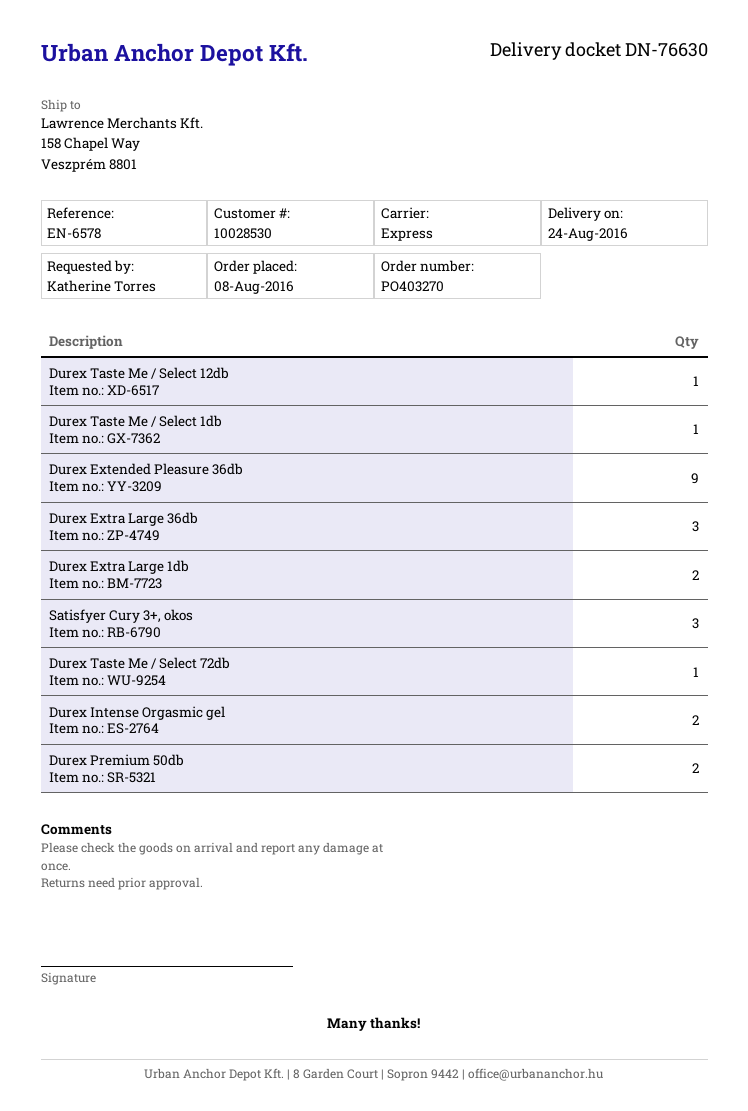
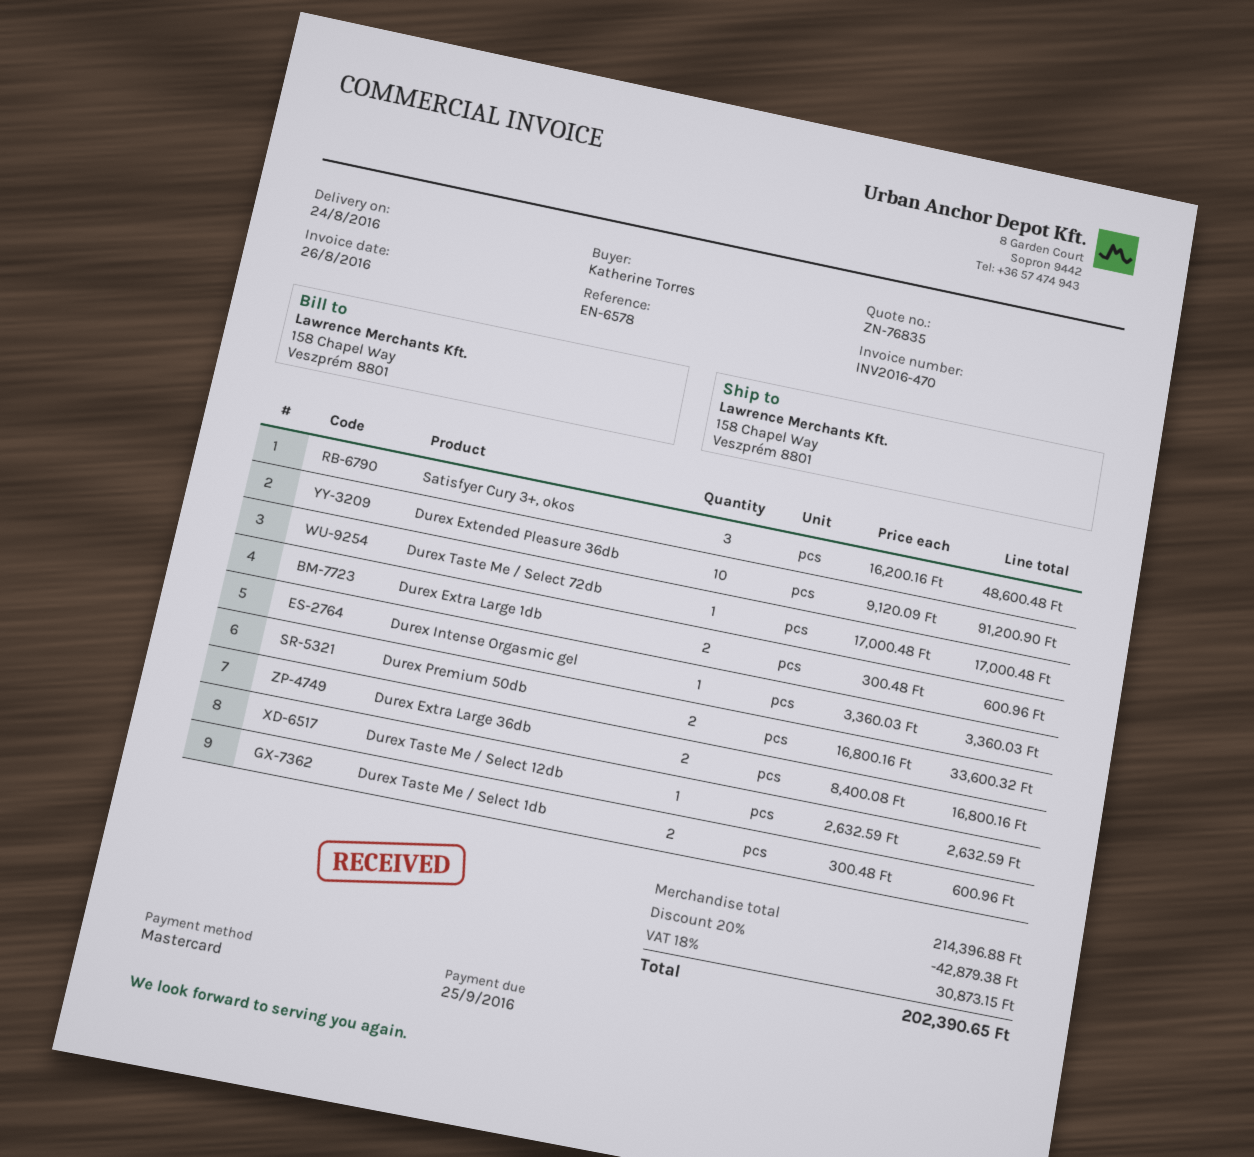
Durex Taste Me / Select 1db: 1 -> 2
Durex Extended Pleasure 36db: 9 -> 10
Durex Extra Large 36db: 3 -> 2
Durex Intense Orgasmic gel: 2 -> 1

